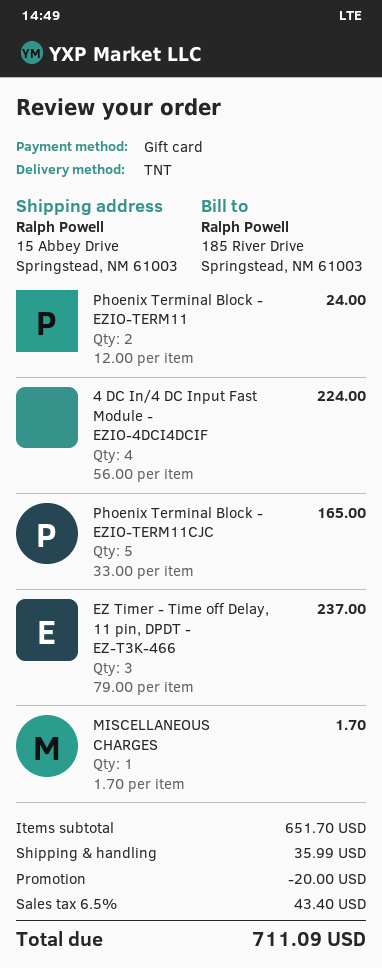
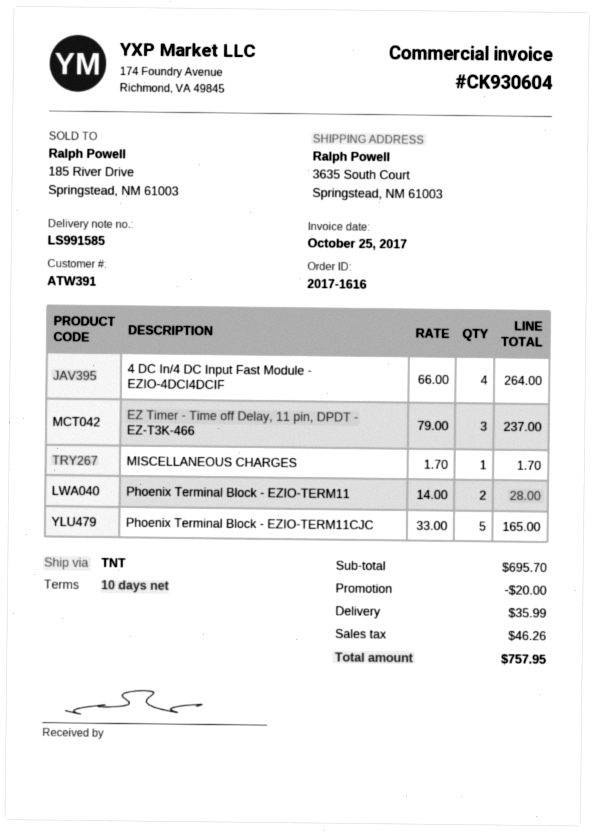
ship to: 15 Abbey Drive, Springstead, NM 61003 -> 3635 South Court, Springstead, NM 61003
Phoenix Terminal Block - EZIO-TERM11: 2 x 12.00 = 24.00 -> 2 x 14.00 = 28.00
4 DC In/4 DC Input Fast Module - EZIO-4DCI4DCIF: 4 x 56.00 = 224.00 -> 4 x 66.00 = 264.00
subtotal: 651.70 -> 695.70
tax: 43.40 -> 46.26
total: 711.09 -> 757.95

